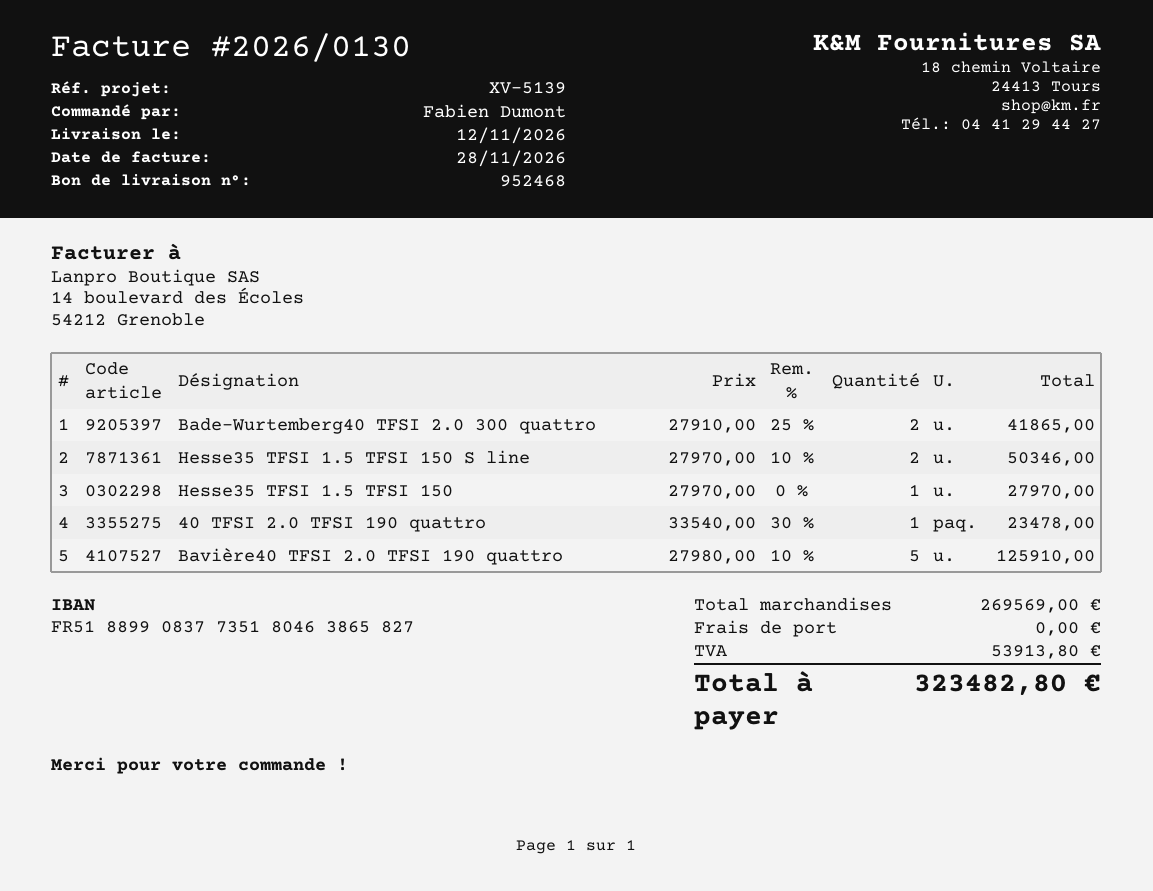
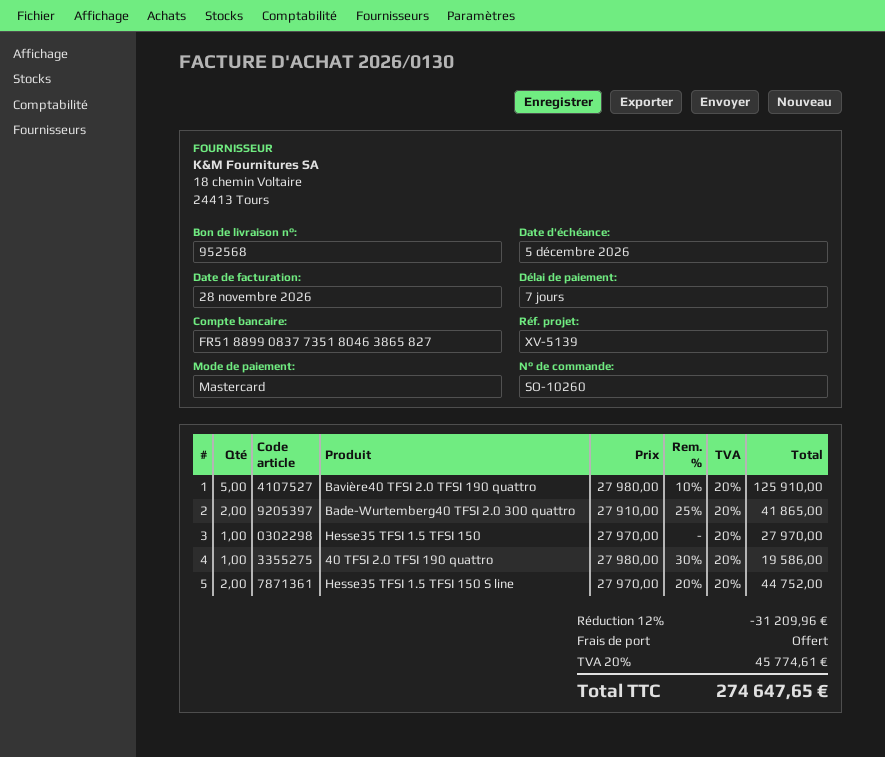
delivery note number: 952468 -> 952568
Hesse35 TFSI 1.5 TFSI 150 S line: 2 x 27970.00 - 10% = 50346.00 -> 2 x 27970.00 - 20% = 44752.00
40 TFSI 2.0 TFSI 190 quattro: 1 x 33540.00 - 30% = 23478.00 -> 1 x 27980.00 - 30% = 19586.00
discount: none -> 12% = 31209.96
tax: 53913.80 -> 45774.61
total: 323482.80 -> 274647.65

